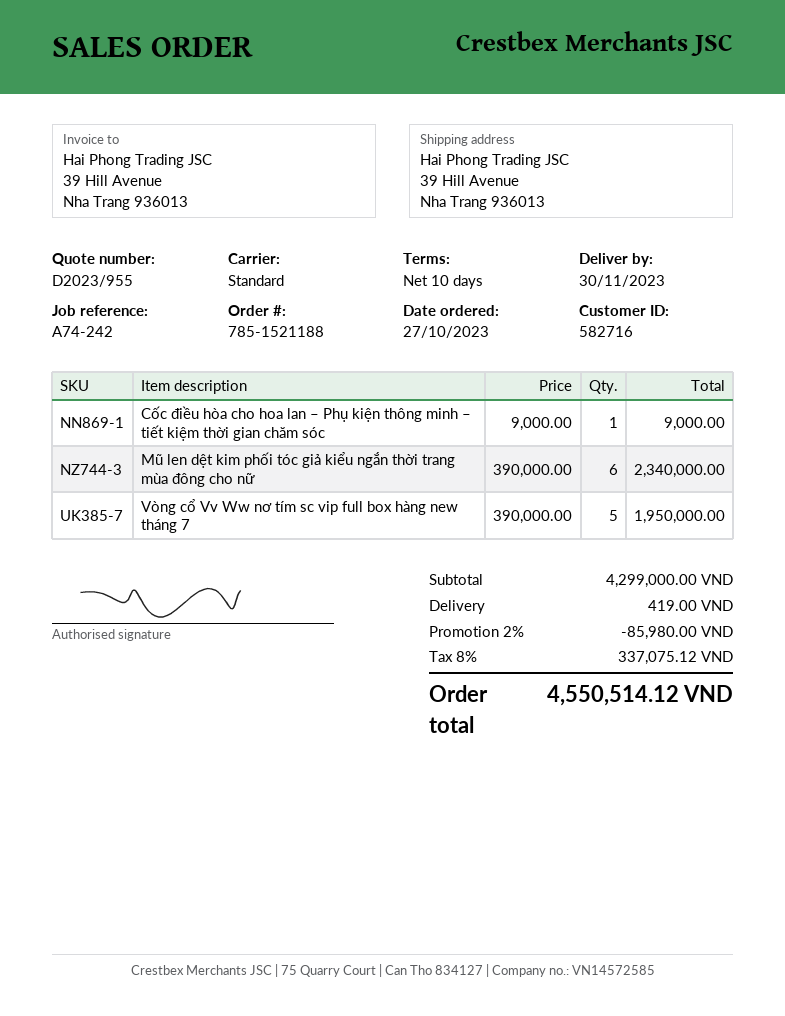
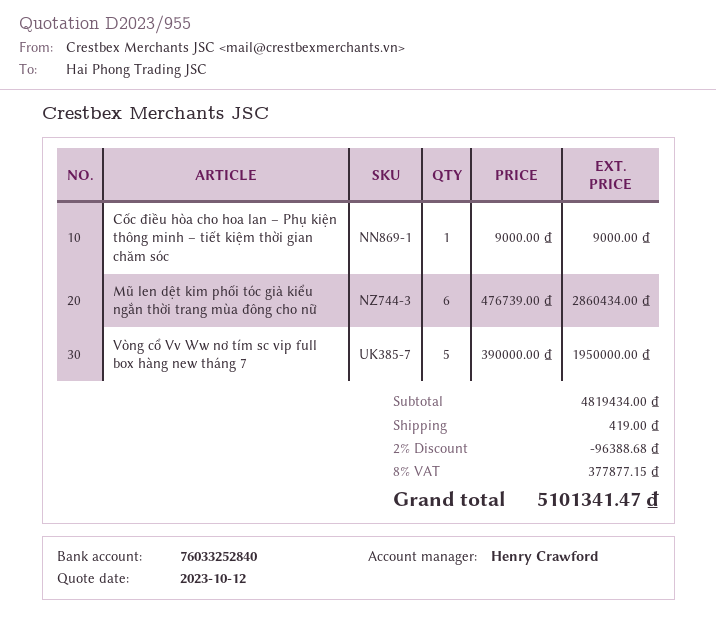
Mũ len dệt kim phối tóc giả kiểu ngắn thời trang mùa đông cho nữ: 6 x 390000.00 = 2340000.00 -> 6 x 476739.00 = 2860434.00
subtotal: 4299000.00 -> 4819434.00
discount: 2% = 85980.00 -> 2% = 96388.68
tax: 8% = 337075.12 -> 8% = 377877.15
total: 4550514.12 -> 5101341.47

